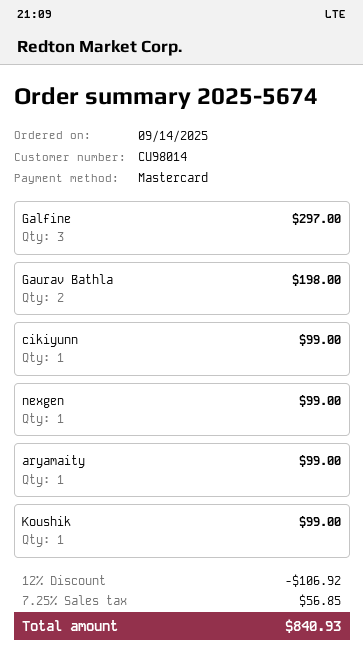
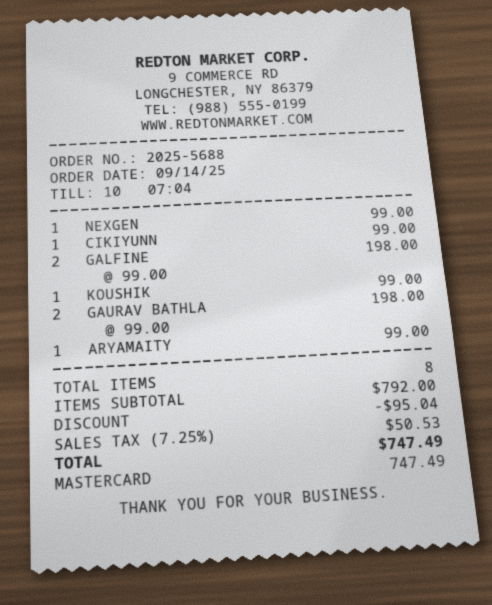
order number: 2025-5674 -> 2025-5688
Galfine: 3 for 297.00 -> 2 for 198.00
discount: 106.92 -> 95.04
tax: 7.25% = 56.85 -> 7.25% = 50.53
total: 840.93 -> 747.49

